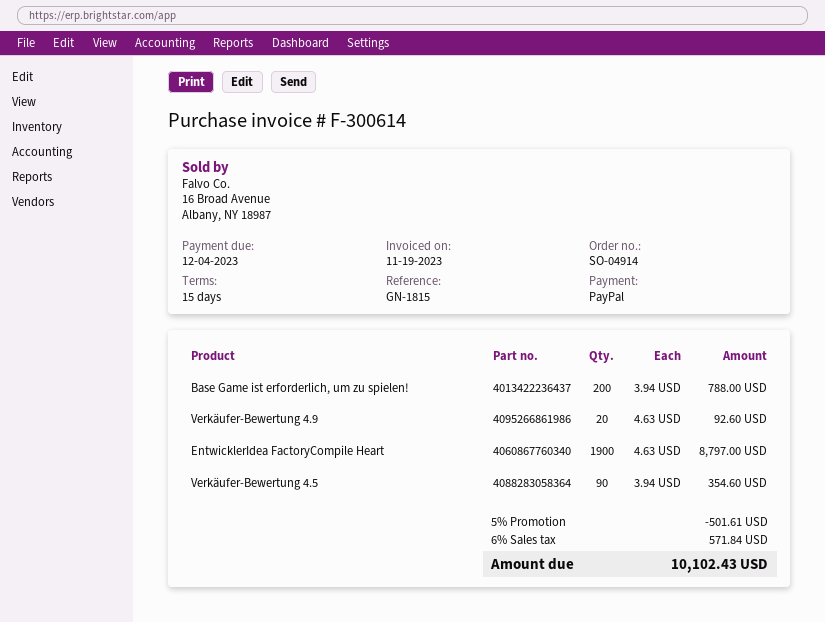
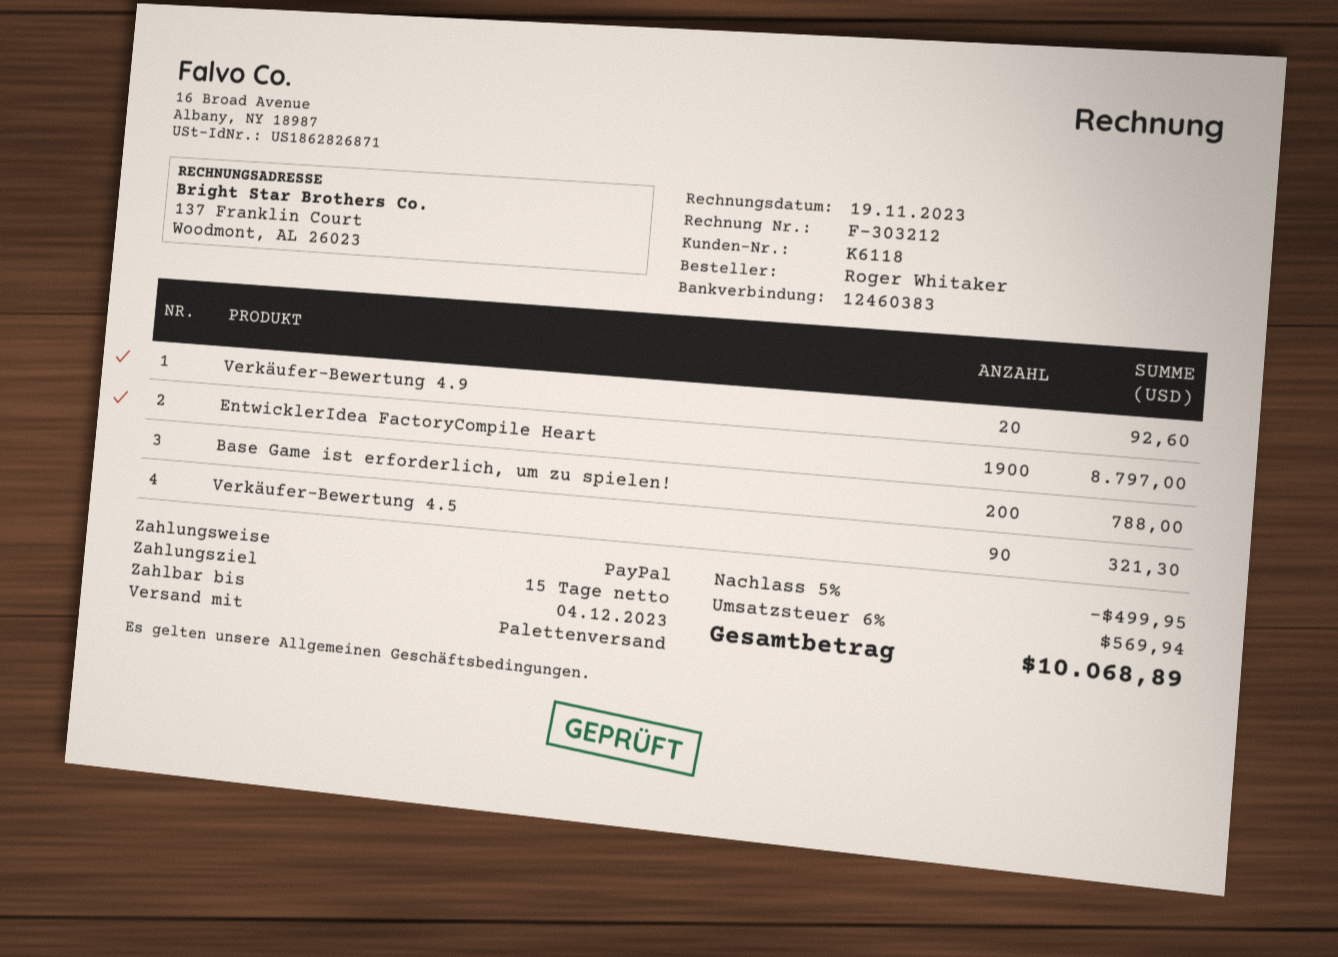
invoice number: F-300614 -> F-303212
Verkäufer-Bewertung 4.5: 90 for 354.60 -> 90 for 321.30
discount: 5% = 501.61 -> 5% = 499.95
tax: 6% = 571.84 -> 6% = 569.94
total: 10102.43 -> 10068.89

